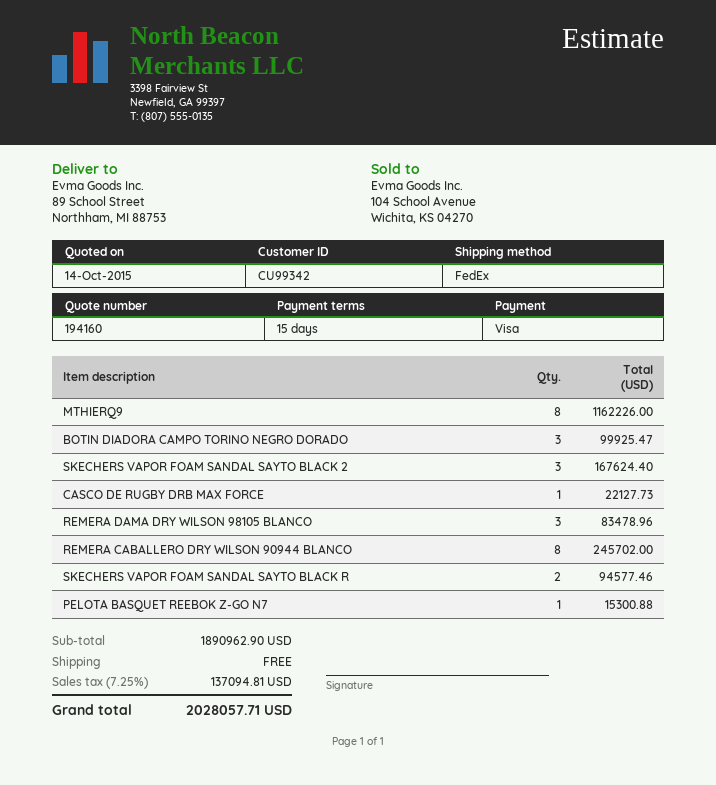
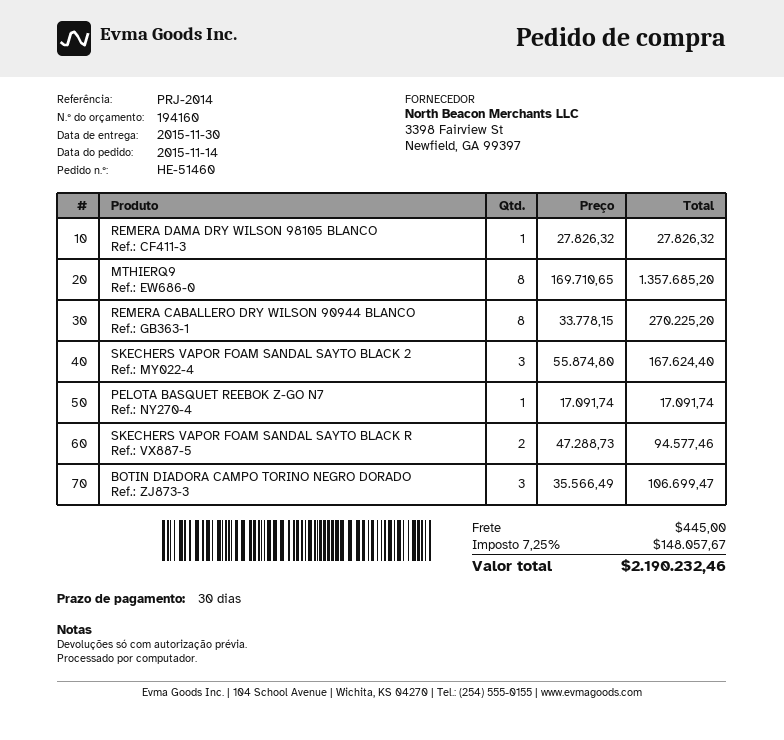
payment terms: 15 days -> 30 days
MTHIERQ9: 8 for 1162226.00 -> 8 for 1357685.20
BOTIN DIADORA CAMPO TORINO NEGRO DORADO: 3 for 99925.47 -> 3 for 106699.47
CASCO DE RUGBY DRB MAX FORCE: 1 for 22127.73 -> none
REMERA DAMA DRY WILSON 98105 BLANCO: 3 for 83478.96 -> 1 for 27826.32
REMERA CABALLERO DRY WILSON 90944 BLANCO: 8 for 245702.00 -> 8 for 270225.20
PELOTA BASQUET REEBOK Z-GO N7: 1 for 15300.88 -> 1 for 17091.74
shipping: 0.00 -> 445.00
tax: 7.25% = 137094.81 -> 7.25% = 148057.67
total: 2028057.71 -> 2190232.46

